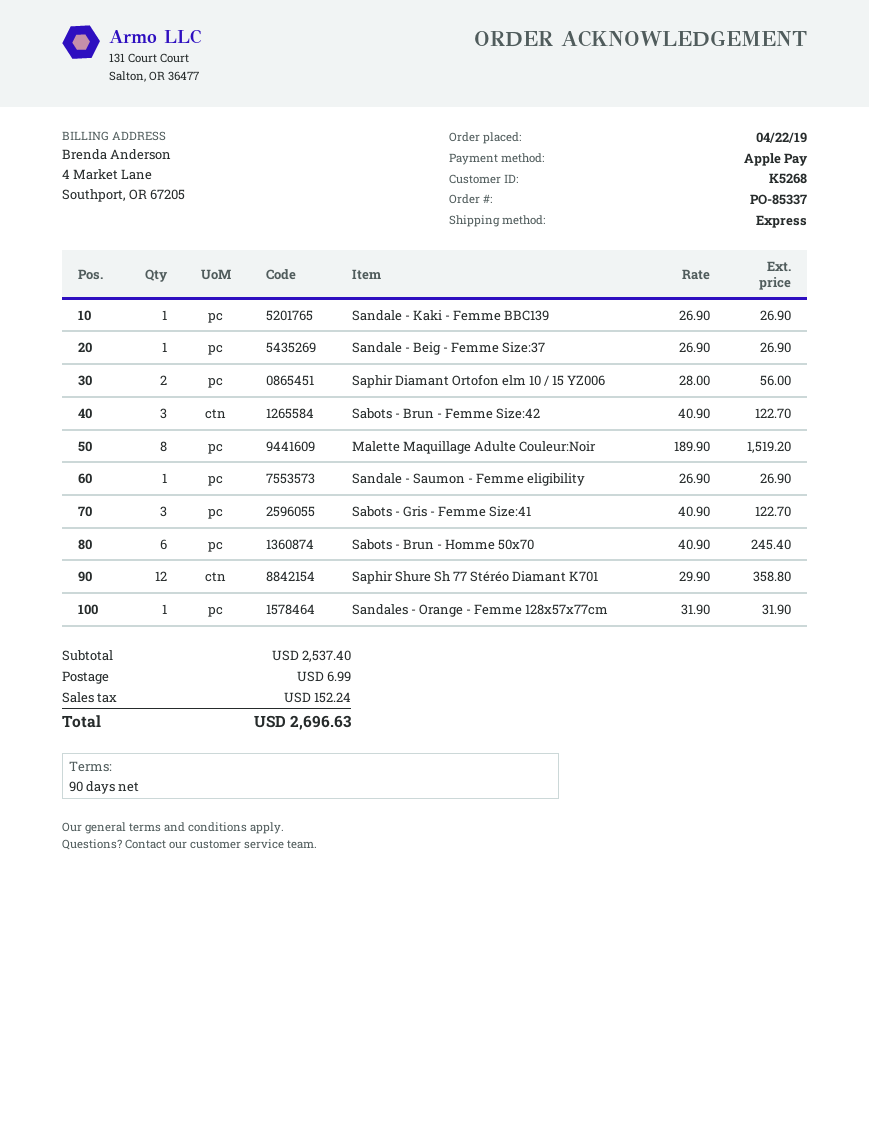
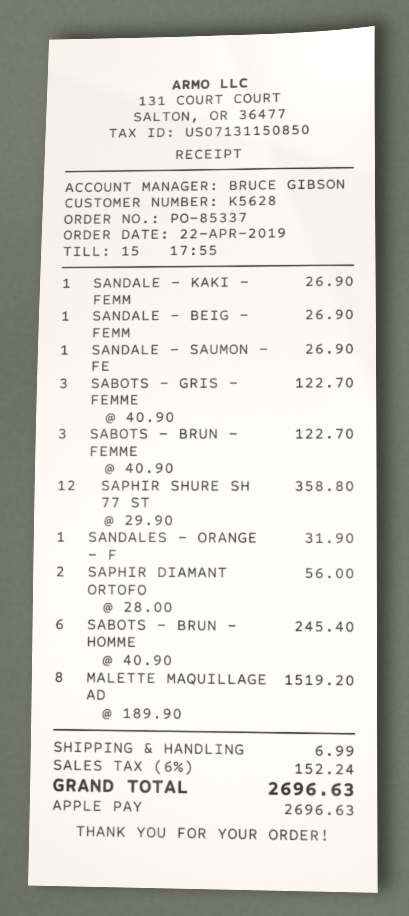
customer number: K5268 -> K5628

